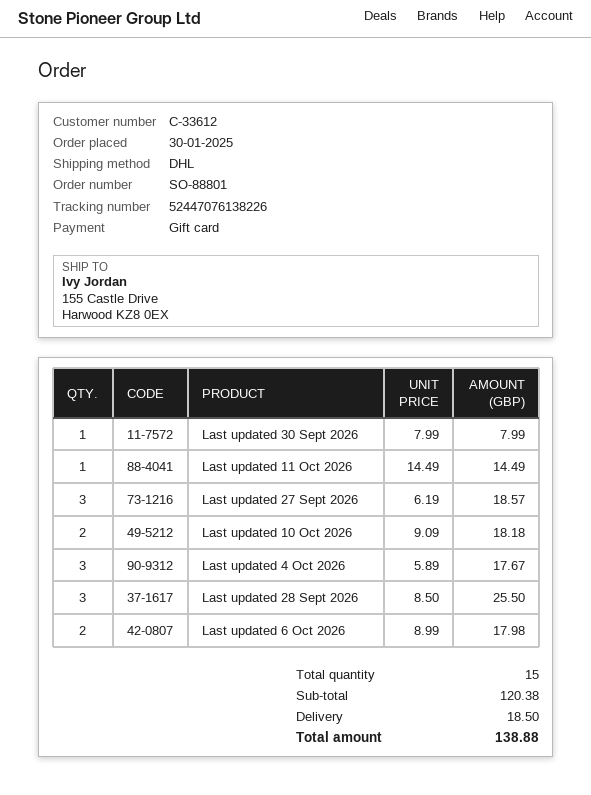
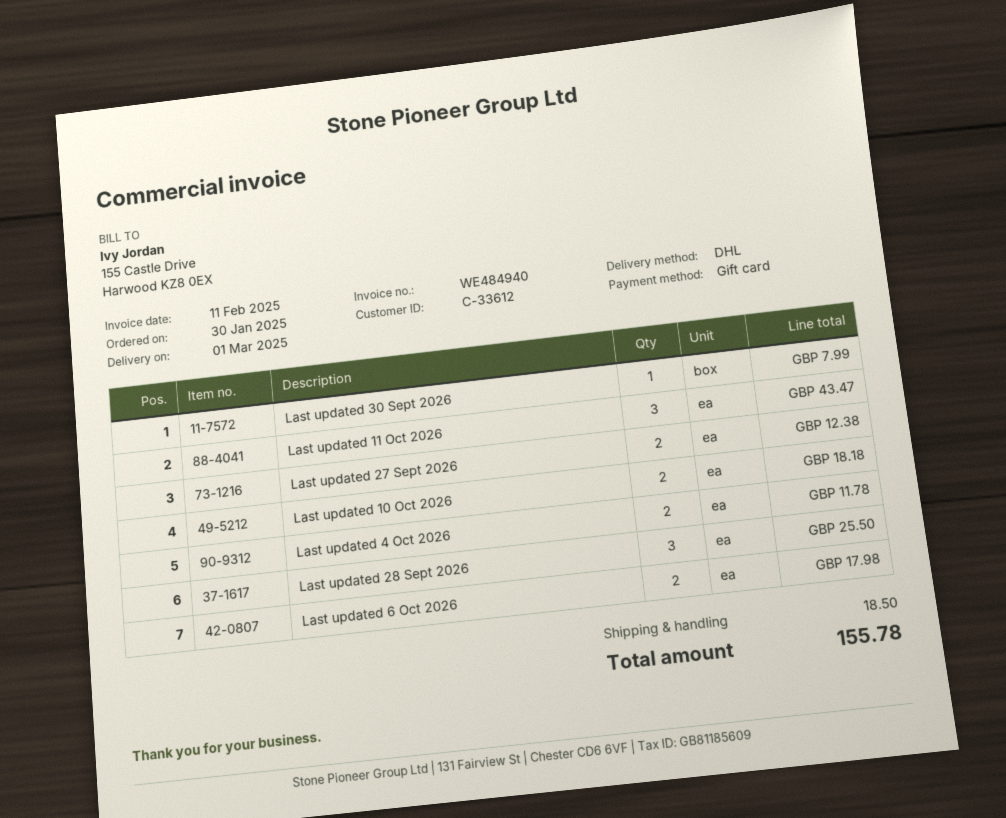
Last updated 11 Oct 2026: 1 for 14.49 -> 3 for 43.47
Last updated 27 Sept 2026: 3 for 18.57 -> 2 for 12.38
Last updated 4 Oct 2026: 3 for 17.67 -> 2 for 11.78
total: 138.88 -> 155.78

